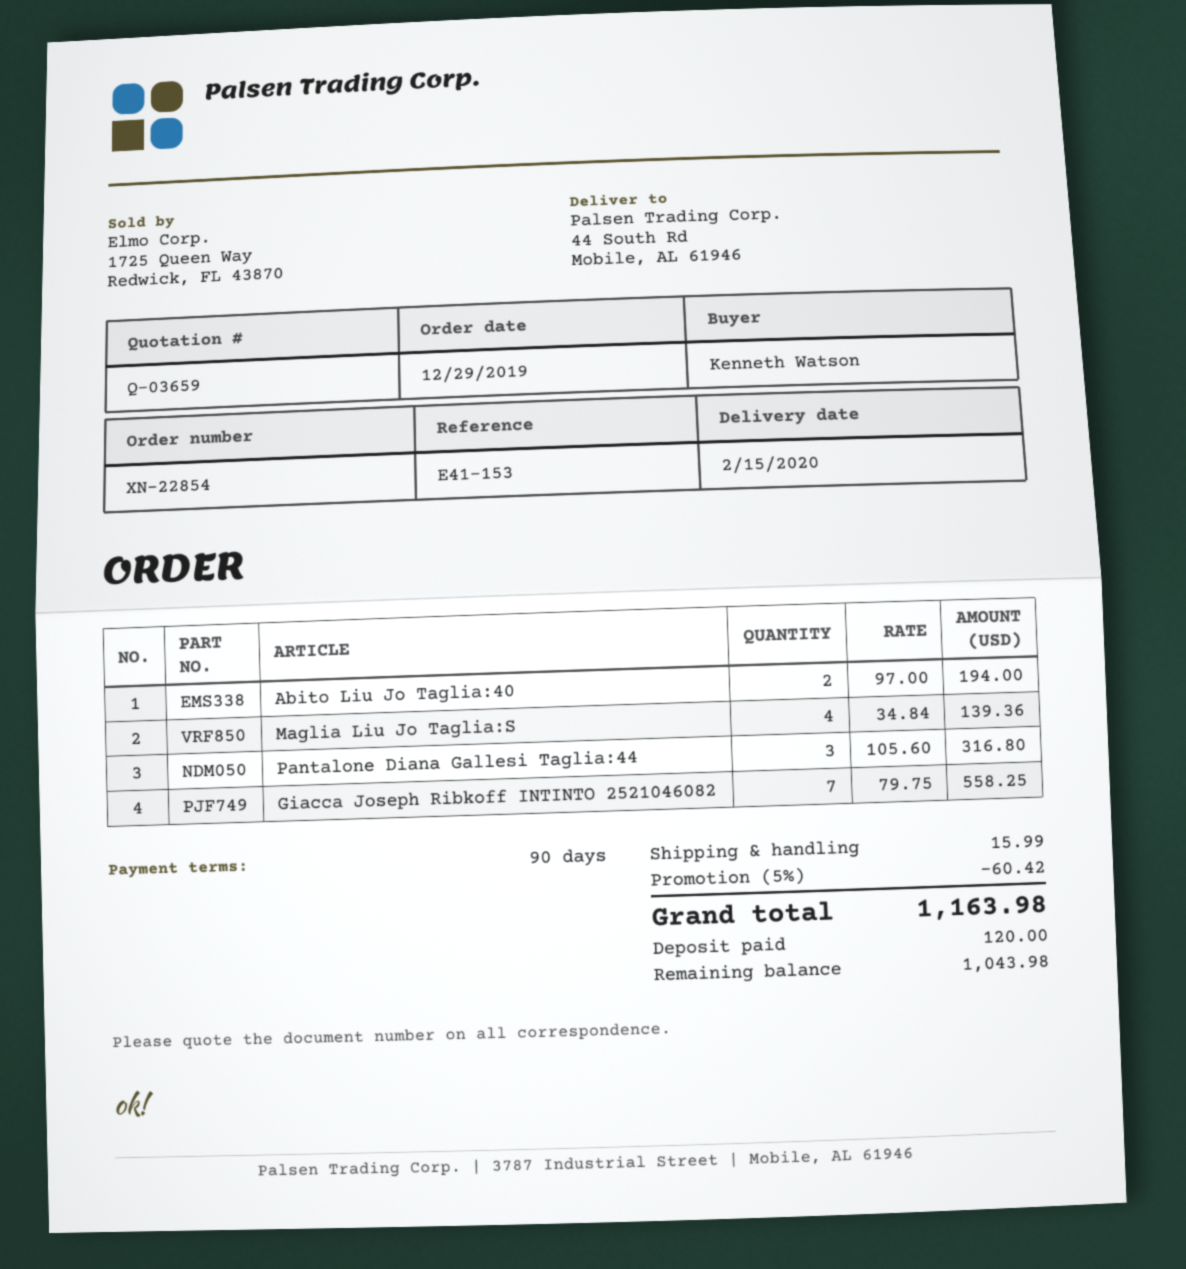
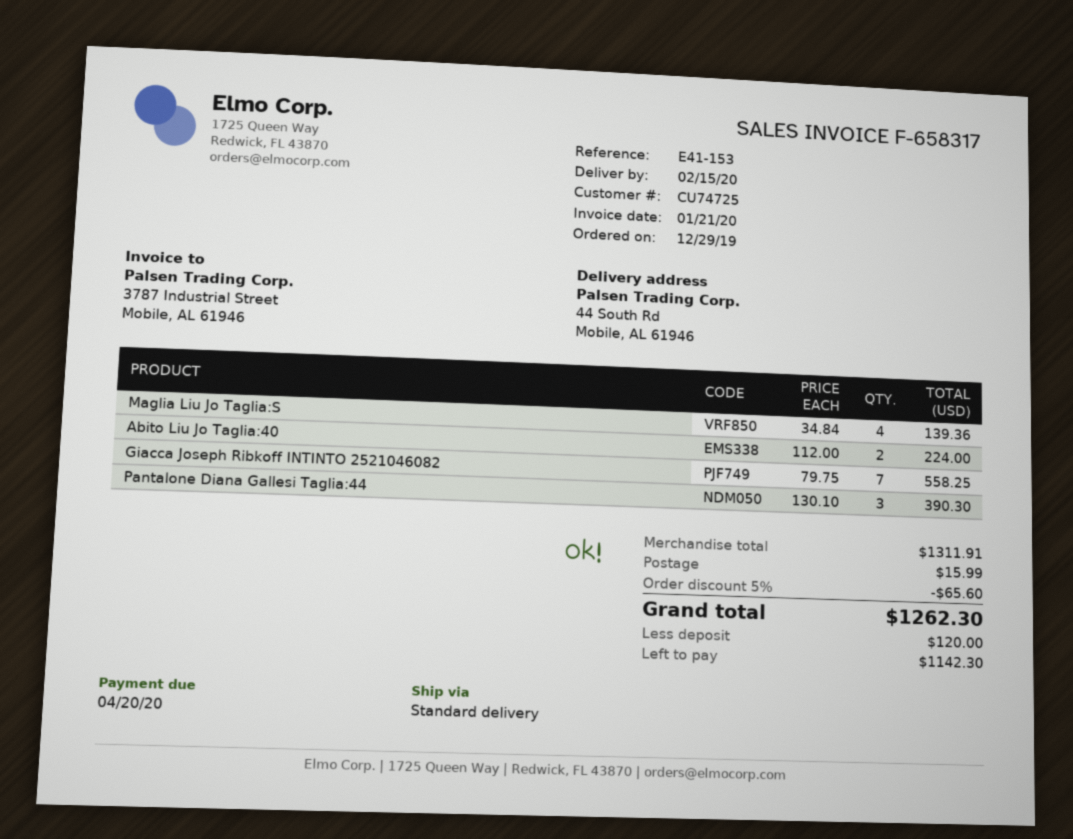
Abito Liu Jo Taglia:40: 2 x 97.00 = 194.00 -> 2 x 112.00 = 224.00
Pantalone Diana Gallesi Taglia:44: 3 x 105.60 = 316.80 -> 3 x 130.10 = 390.30
discount: 5% = 60.42 -> 5% = 65.60
total: 1163.98 -> 1262.30
balance: 1043.98 -> 1142.30

